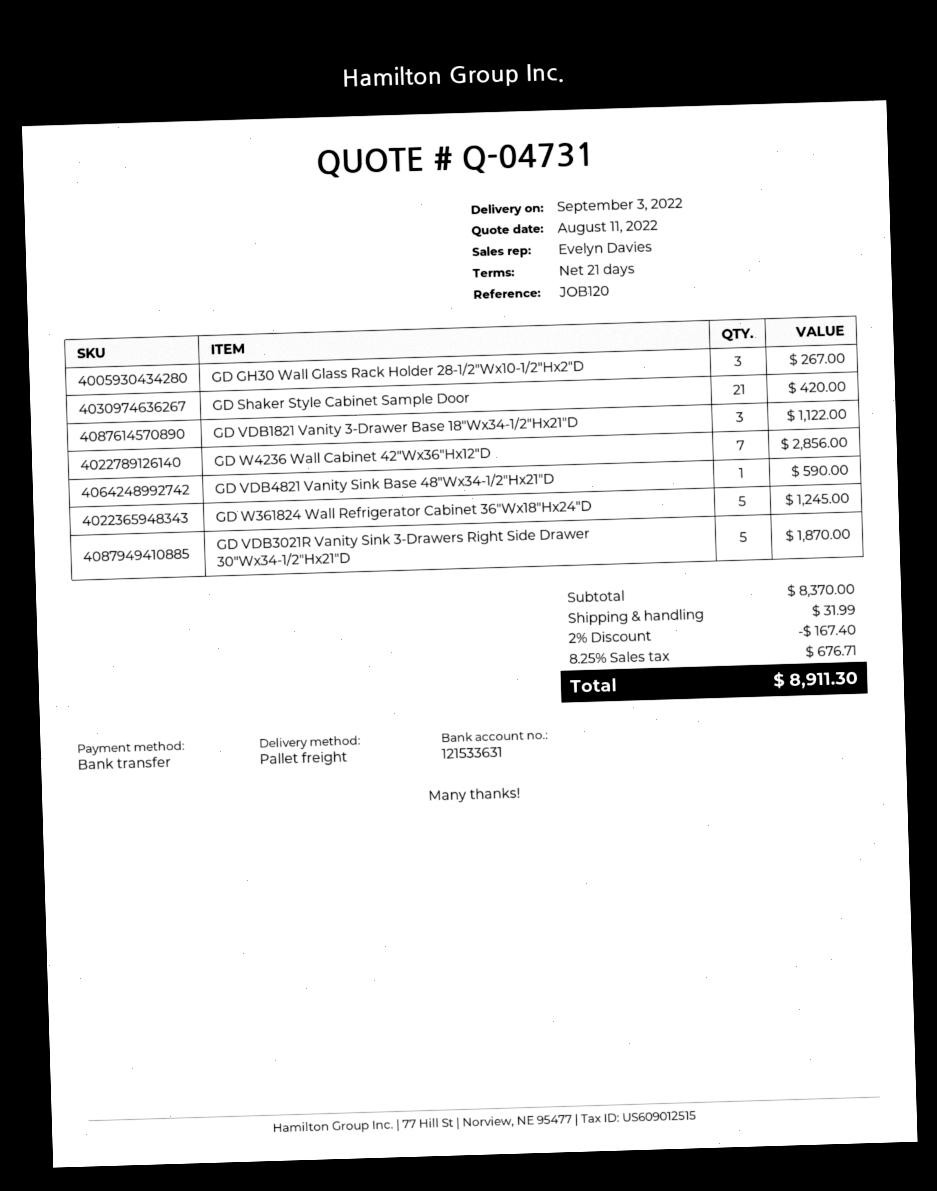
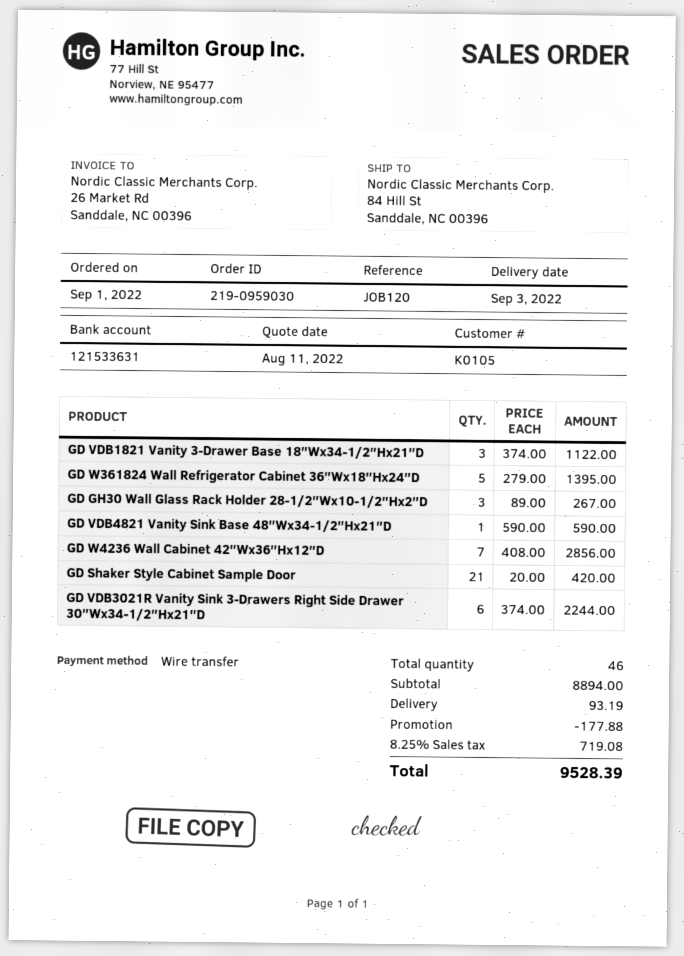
GD W361824 Wall Refrigerator Cabinet 36″Wx18″Hx24″D: 5 for 1245.00 -> 5 for 1395.00
GD VDB3021R Vanity Sink 3-Drawers Right Side Drawer 30″Wx34-1/2″Hx21″D: 5 for 1870.00 -> 6 for 2244.00
subtotal: 8370.00 -> 8894.00
discount: 167.40 -> 177.88
shipping: 31.99 -> 93.19
tax: 8.25% = 676.71 -> 8.25% = 719.08
total: 8911.30 -> 9528.39

